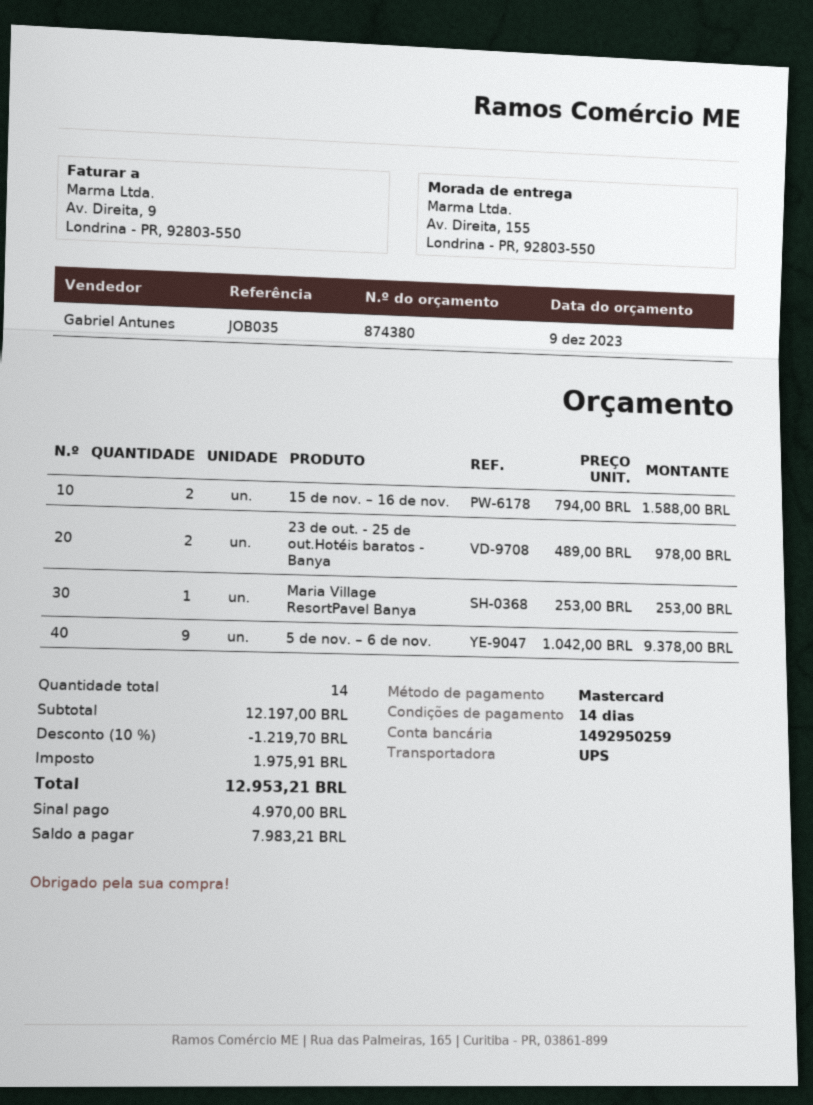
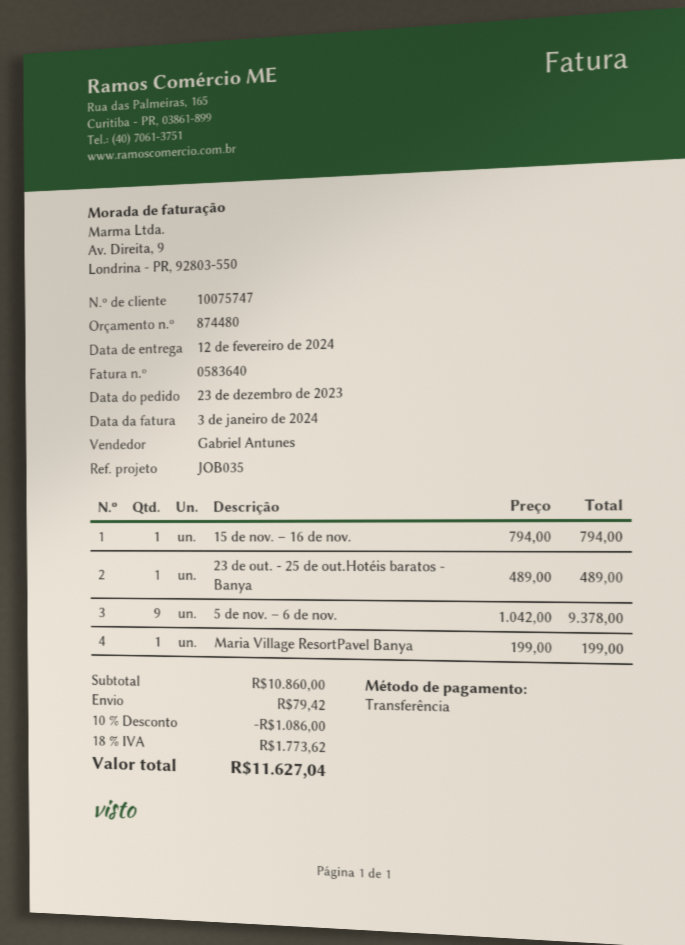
quote number: 874380 -> 874480
payment method: Mastercard -> bank transfer
15 de nov. – 16 de nov.: 2 x 794.00 = 1588.00 -> 1 x 794.00 = 794.00
23 de out. - 25 de out.Hotéis baratos - Banya: 2 x 489.00 = 978.00 -> 1 x 489.00 = 489.00
Maria Village ResortPavel Banya: 1 x 253.00 = 253.00 -> 1 x 199.00 = 199.00
subtotal: 12197.00 -> 10860.00
discount: 10% = 1219.70 -> 10% = 1086.00
shipping: none -> 79.42
tax: 1975.91 -> 1773.62
total: 12953.21 -> 11627.04

